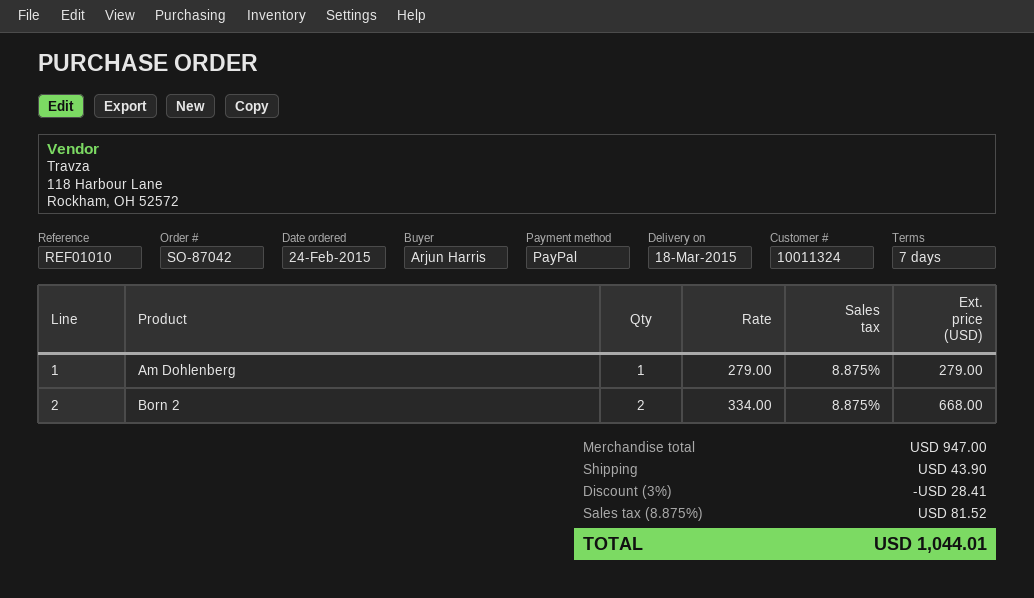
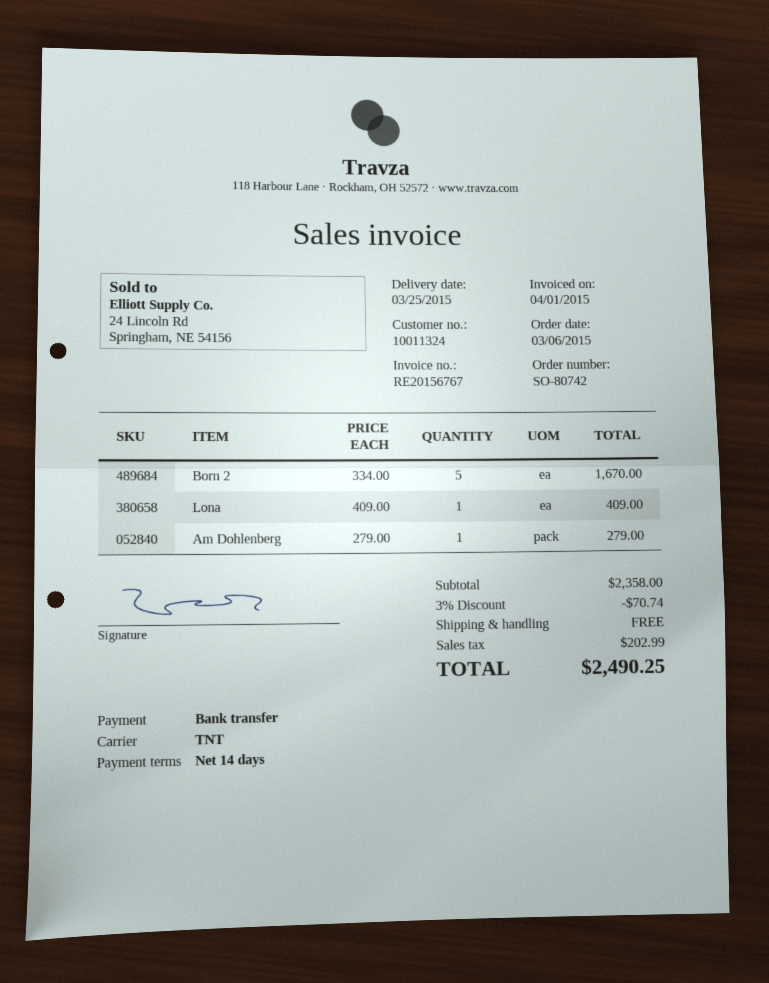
order number: SO-87042 -> SO-80742
order date: 2015-02-24 -> 2015-03-06
delivery date: 2015-03-18 -> 2015-03-25
payment terms: 7 days -> 14 days
payment method: PayPal -> bank transfer
Born 2: 2 x 334.00 = 668.00 -> 5 x 334.00 = 1670.00
Lona: none -> 1 x 409.00 = 409.00
subtotal: 947.00 -> 2358.00
discount: 3% = 28.41 -> 3% = 70.74
shipping: 43.90 -> 0.00
tax: 81.52 -> 202.99
total: 1044.01 -> 2490.25

